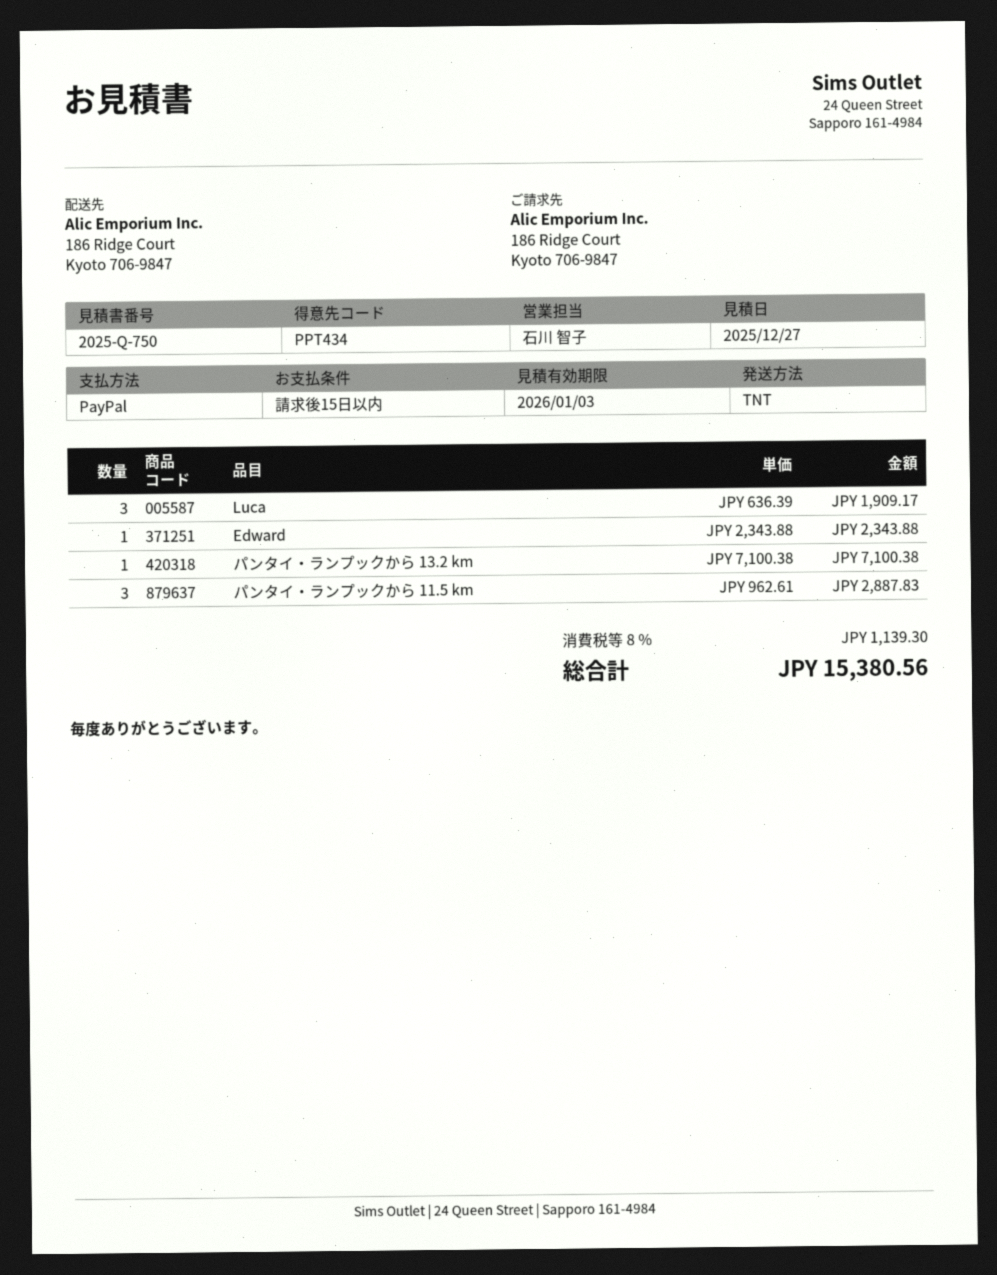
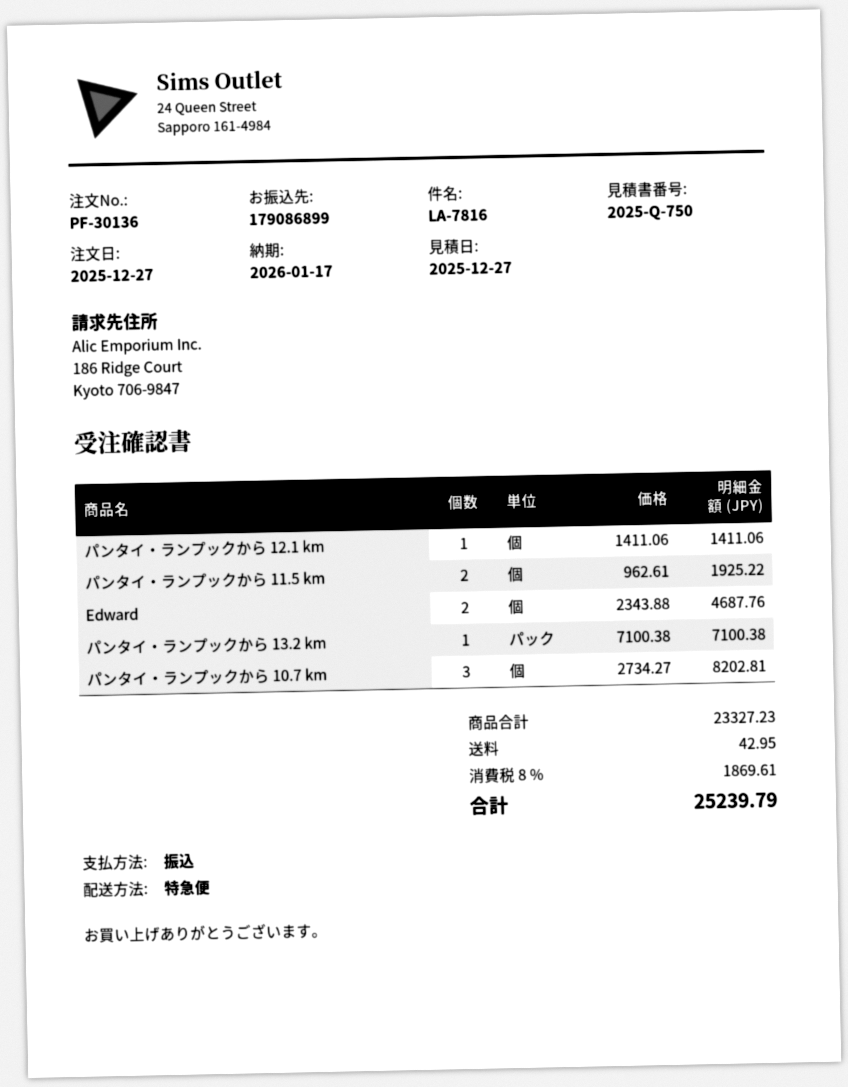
payment method: PayPal -> bank transfer
shipping method: TNT -> express
Luca: 3 x 636.39 = 1909.17 -> none
Edward: 1 x 2343.88 = 2343.88 -> 2 x 2343.88 = 4687.76
パンタイ・ランプックから 11.5 km: 3 x 962.61 = 2887.83 -> 2 x 962.61 = 1925.22
パンタイ・ランプックから 12.1 km: none -> 1 x 1411.06 = 1411.06
パンタイ・ランプックから 10.7 km: none -> 3 x 2734.27 = 8202.81
shipping: none -> 42.95
tax: 8% = 1139.30 -> 8% = 1869.61
total: 15380.56 -> 25239.79

